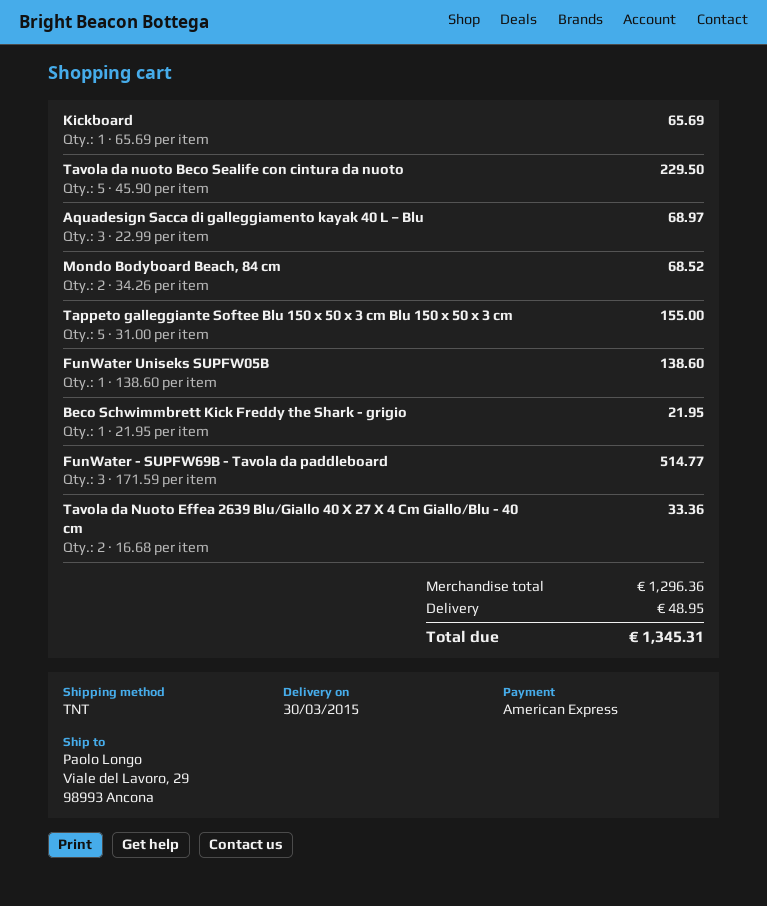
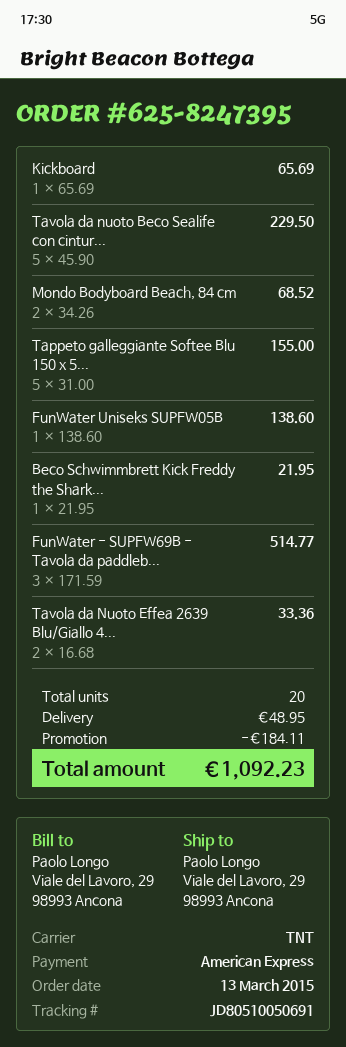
Aquadesign Sacca di galleggiamento kayak 40 L – Blu: 3 x 22.99 = 68.97 -> none
discount: none -> 184.11
total: 1345.31 -> 1092.23

